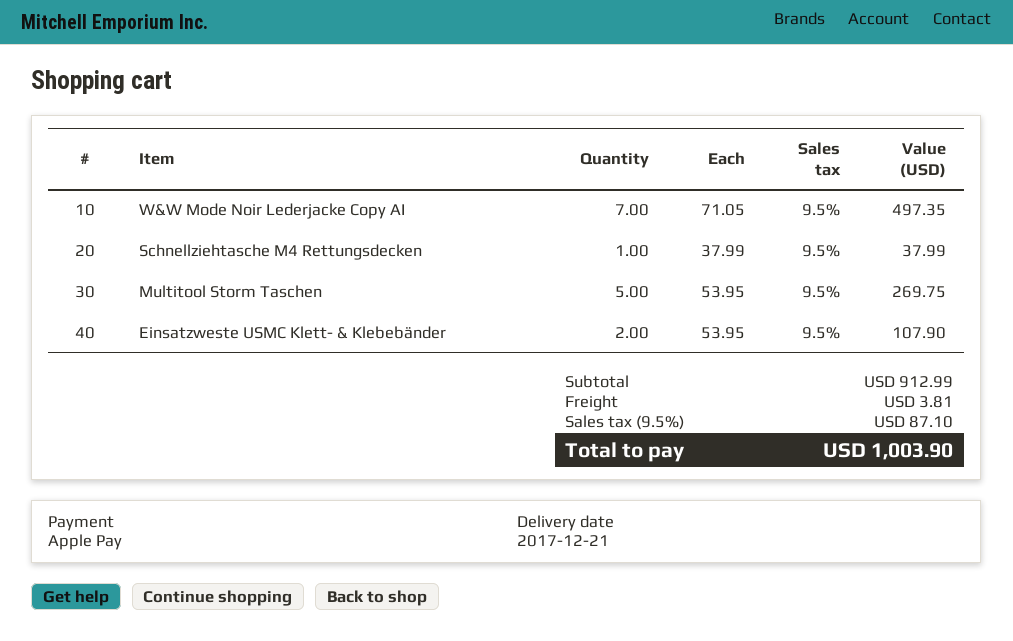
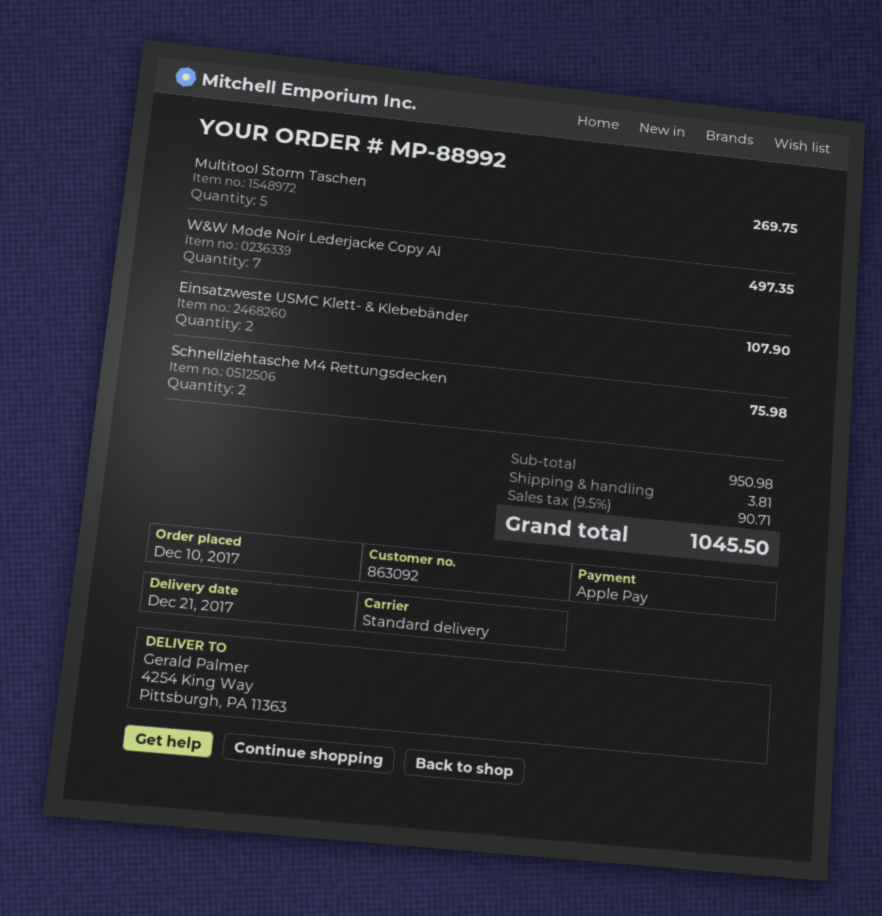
Schnellziehtasche M4 Rettungsdecken: 1 for 37.99 -> 2 for 75.98
subtotal: 912.99 -> 950.98
tax: 9.5% = 87.10 -> 9.5% = 90.71
total: 1003.90 -> 1045.50

